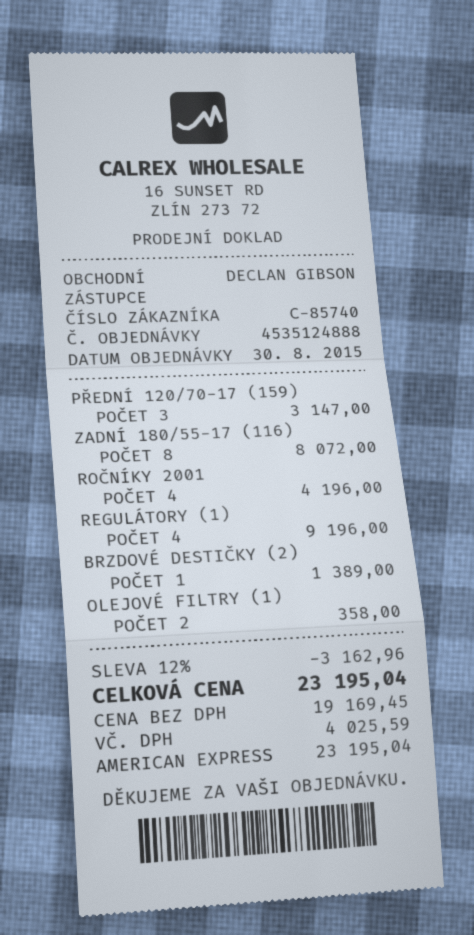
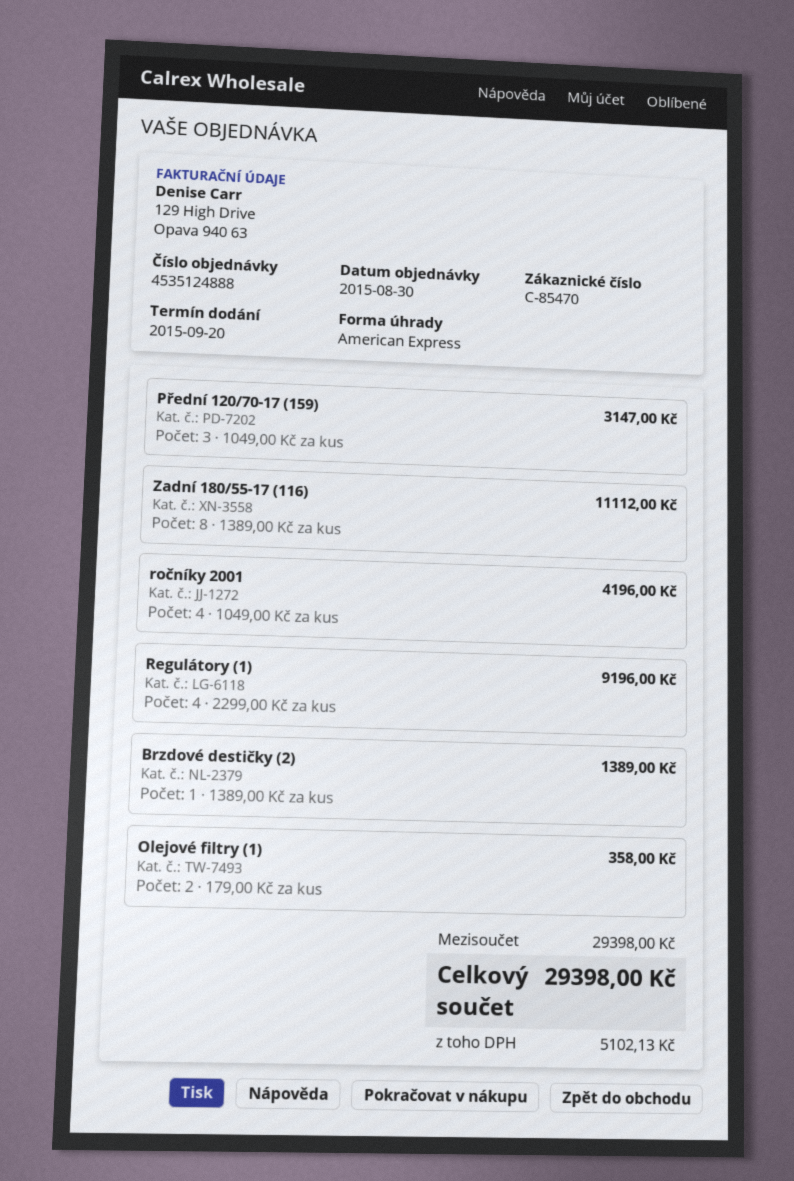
customer number: C-85740 -> C-85470
ZADNÍ 180/55-17 (116): 8 for 8072.00 -> 8 for 11112.00
discount: 12% = 3162.96 -> none
tax: 4025.59 -> 5102.13
total: 23195.04 -> 29398.00

